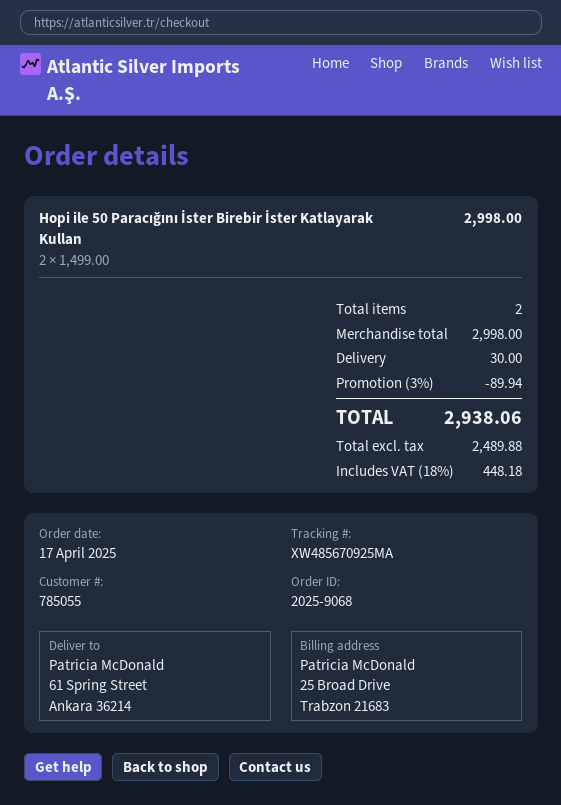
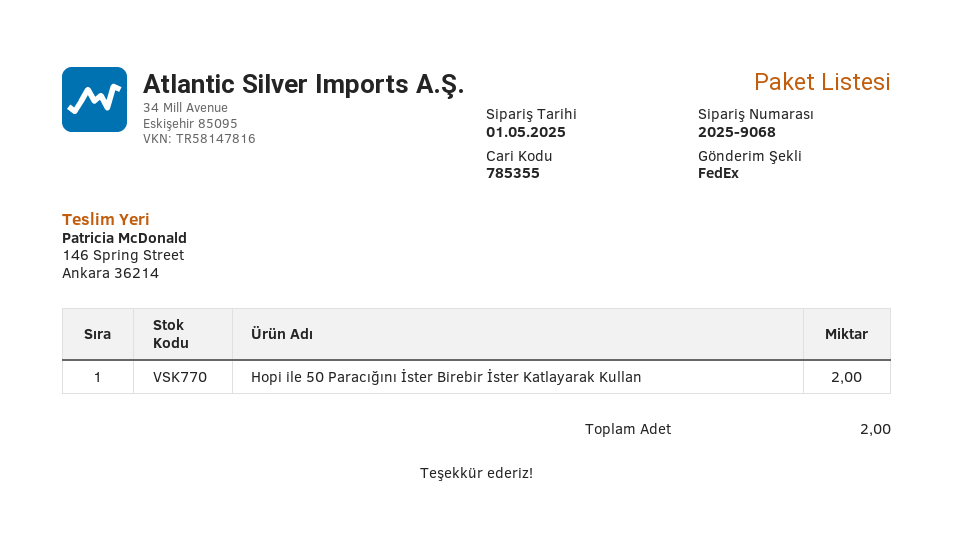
order date: 2025-04-17 -> 2025-05-01
customer number: 785055 -> 785355
ship to: 61 Spring Street, Ankara 36214 -> 146 Spring Street, Ankara 36214

